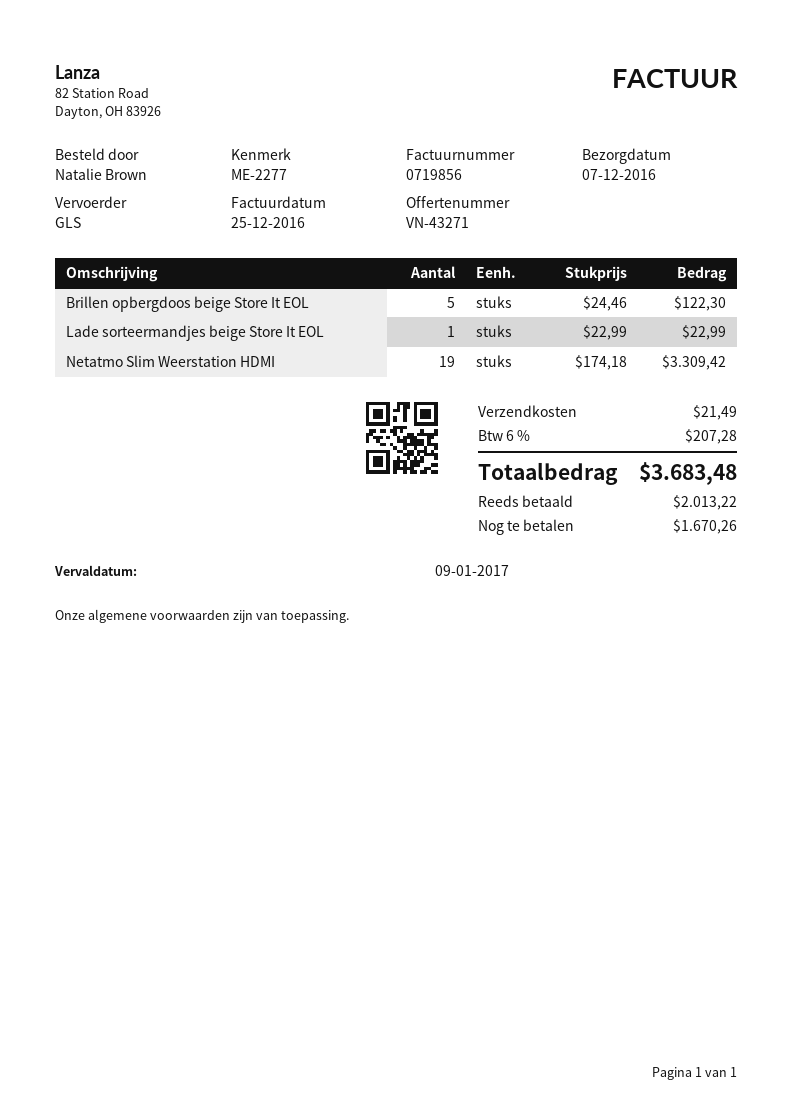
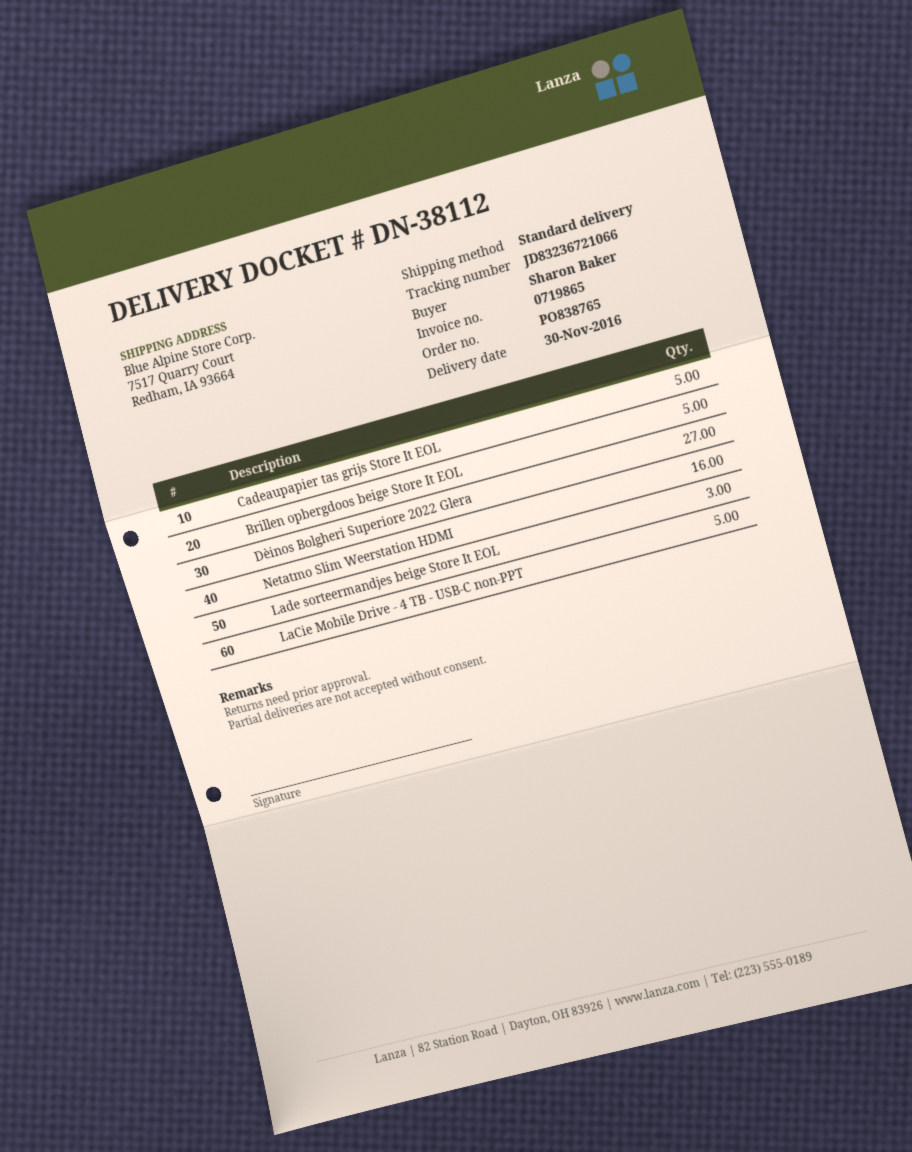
delivery date: 2016-12-07 -> 2016-11-30
invoice number: 0719856 -> 0719865
ordered by: Natalie Brown -> Sharon Baker
shipping method: GLS -> standard
Lade sorteermandjes beige Store It EOL: 1 -> 3
Netatmo Slim Weerstation HDMI: 19 -> 16
Cadeaupapier tas grijs Store It EOL: none -> 5
Dèinos Bolgheri Superiore 2022 Glera: none -> 27
LaCie Mobile Drive - 4 TB - USB-C non-PPT: none -> 5

